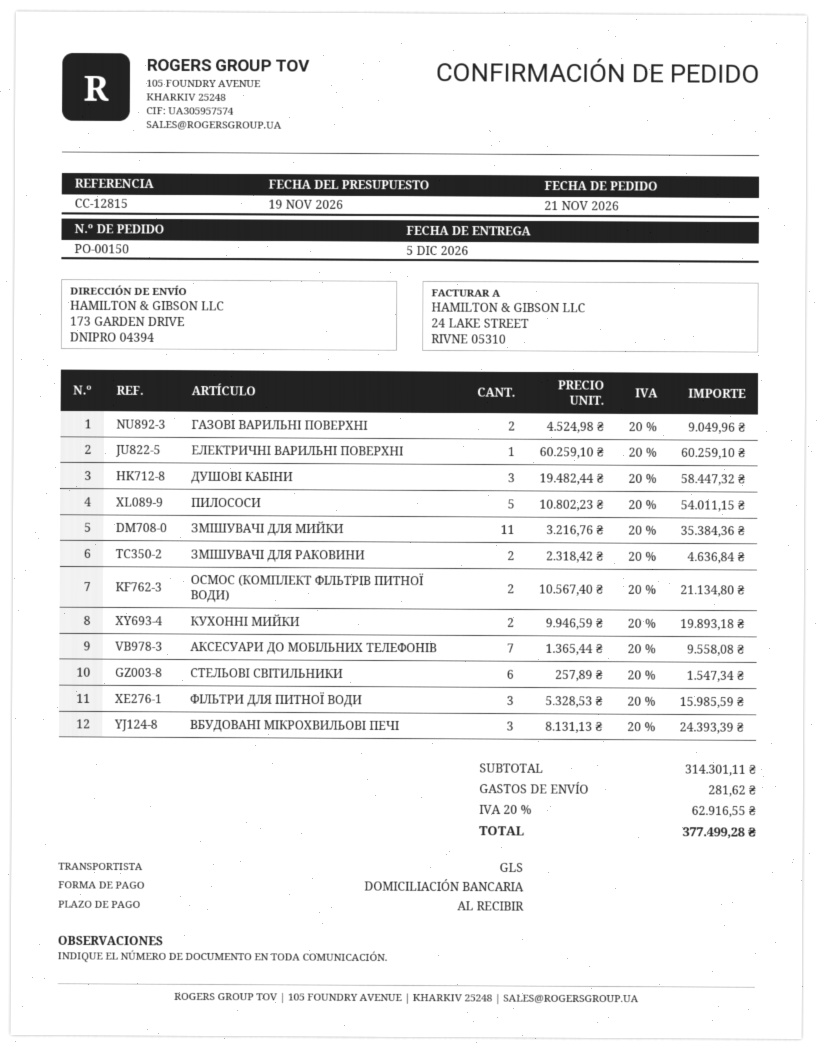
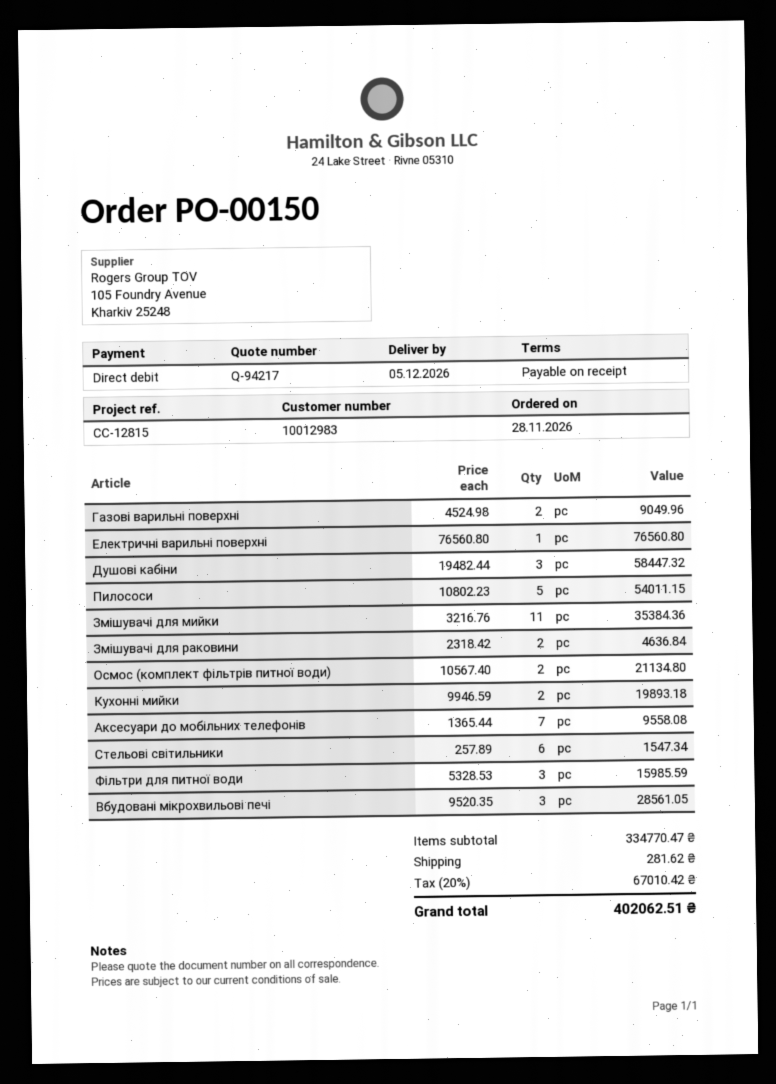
order date: 2026-11-21 -> 2026-11-28
ЕЛЕКТРИЧНІ ВАРИЛЬНІ ПОВЕРХНІ: 1 x 60259.10 = 60259.10 -> 1 x 76560.80 = 76560.80
ВБУДОВАНІ МІКРОХВИЛЬОВІ ПЕЧІ: 3 x 8131.13 = 24393.39 -> 3 x 9520.35 = 28561.05
subtotal: 314301.11 -> 334770.47
tax: 20% = 62916.55 -> 20% = 67010.42
total: 377499.28 -> 402062.51

